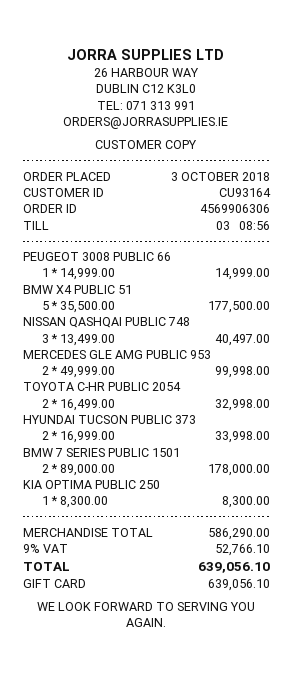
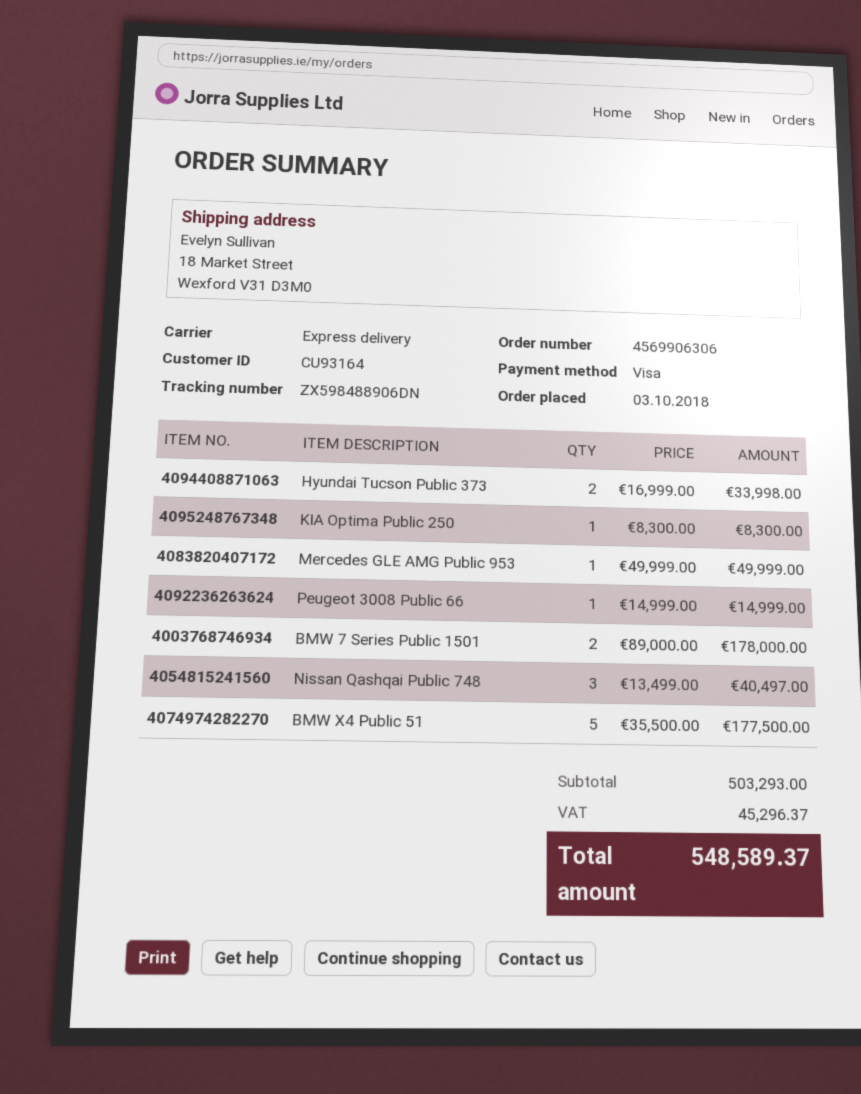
payment method: gift card -> Visa
MERCEDES GLE AMG PUBLIC 953: 2 x 49999.00 = 99998.00 -> 1 x 49999.00 = 49999.00
TOYOTA C-HR PUBLIC 2054: 2 x 16499.00 = 32998.00 -> none
subtotal: 586290.00 -> 503293.00
tax: 52766.10 -> 45296.37
total: 639056.10 -> 548589.37

